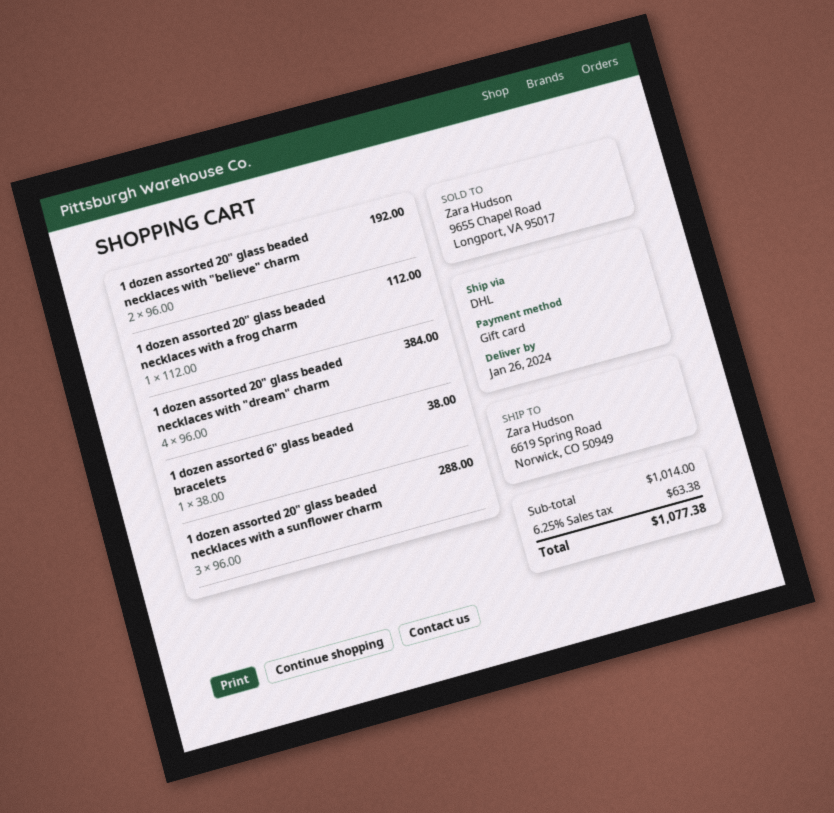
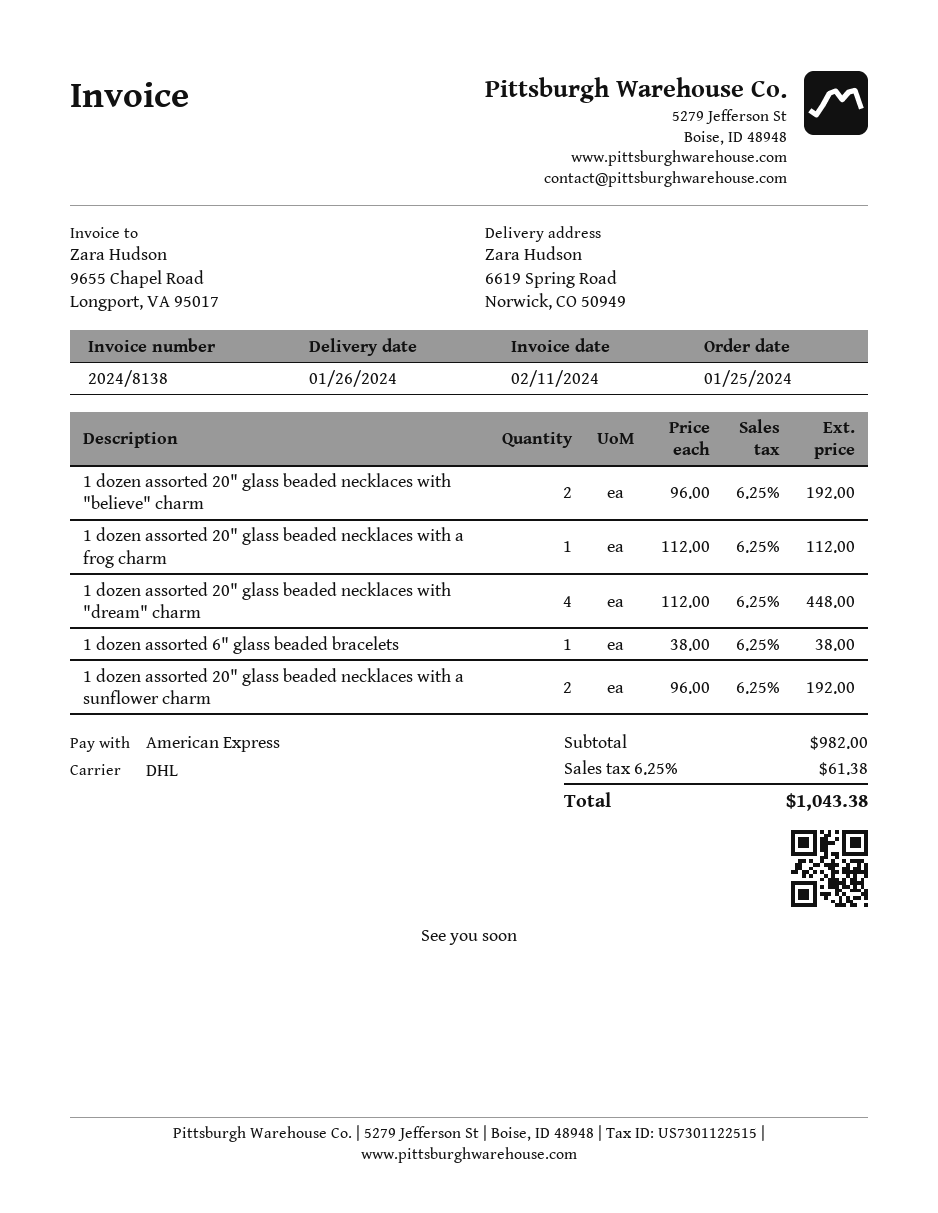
payment method: gift card -> American Express
1 dozen assorted 20" glass beaded necklaces with "dream" charm: 4 x 96.00 = 384.00 -> 4 x 112.00 = 448.00
1 dozen assorted 20" glass beaded necklaces with a sunflower charm: 3 x 96.00 = 288.00 -> 2 x 96.00 = 192.00
subtotal: 1014.00 -> 982.00
tax: 6.25% = 63.38 -> 6.25% = 61.38
total: 1077.38 -> 1043.38

